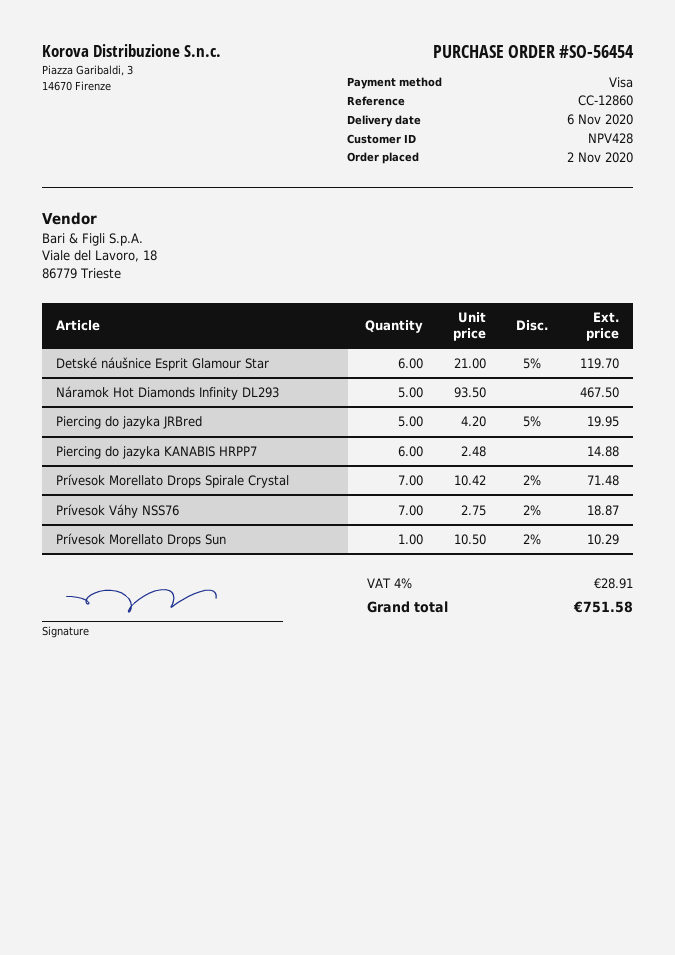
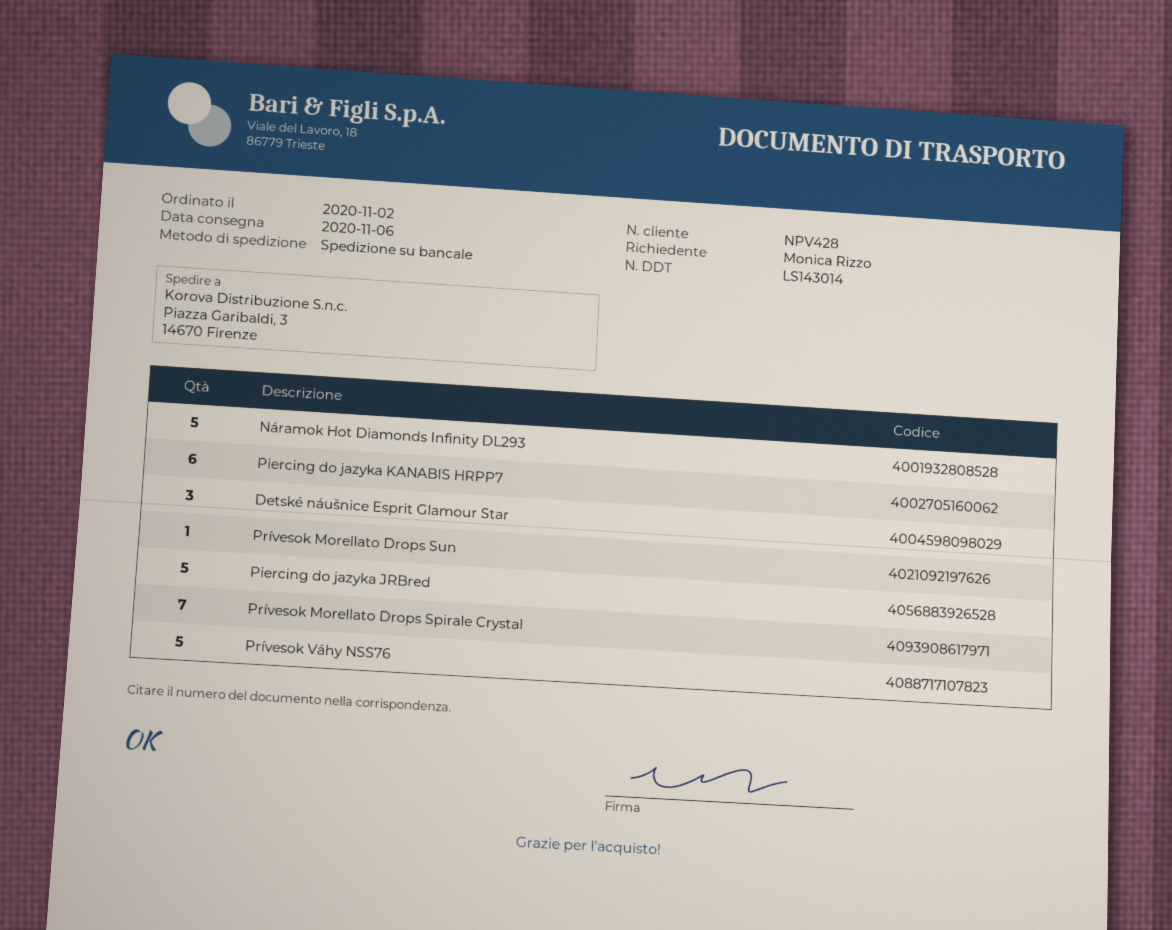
Detské náušnice Esprit Glamour Star: 6 -> 3
Prívesok Váhy NSS76: 7 -> 5

